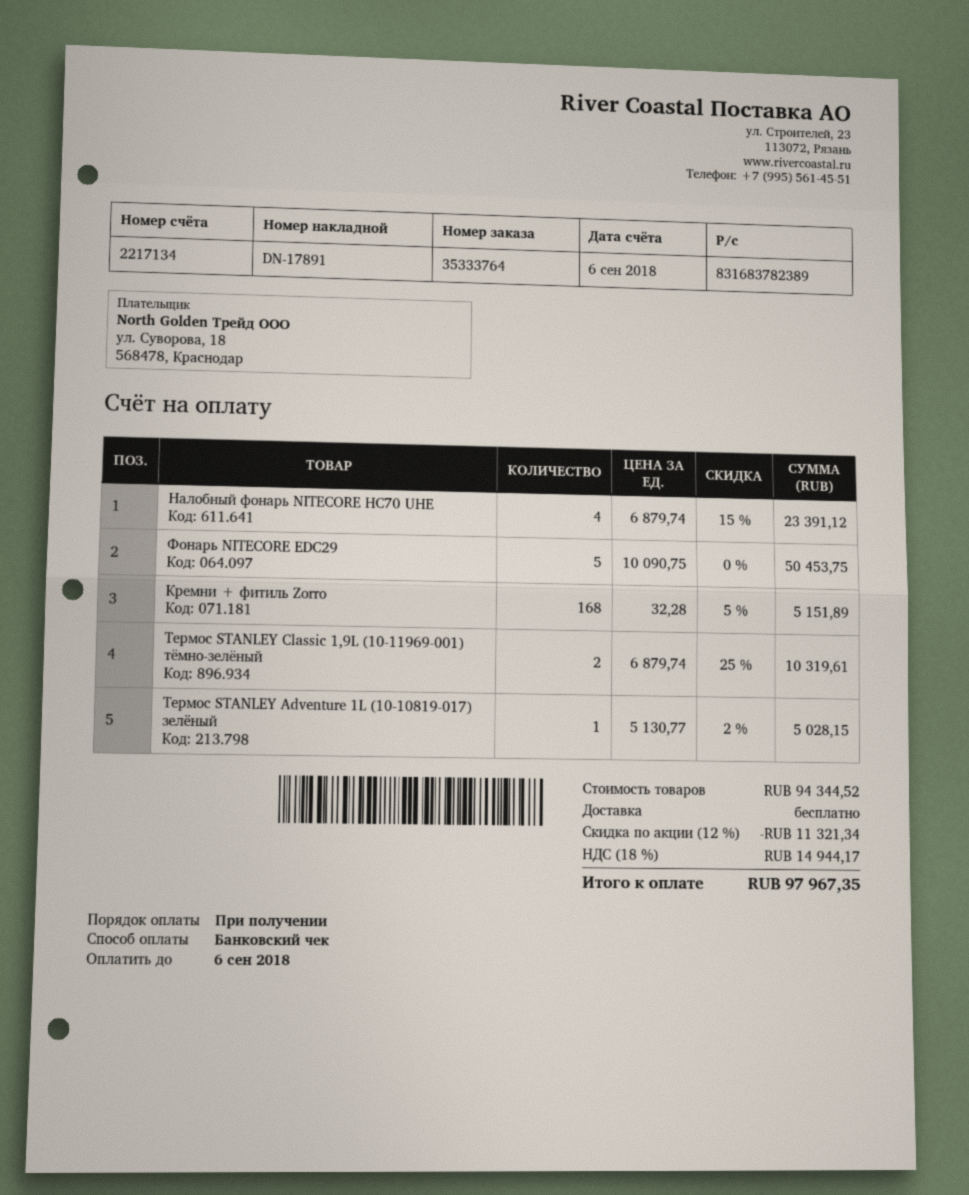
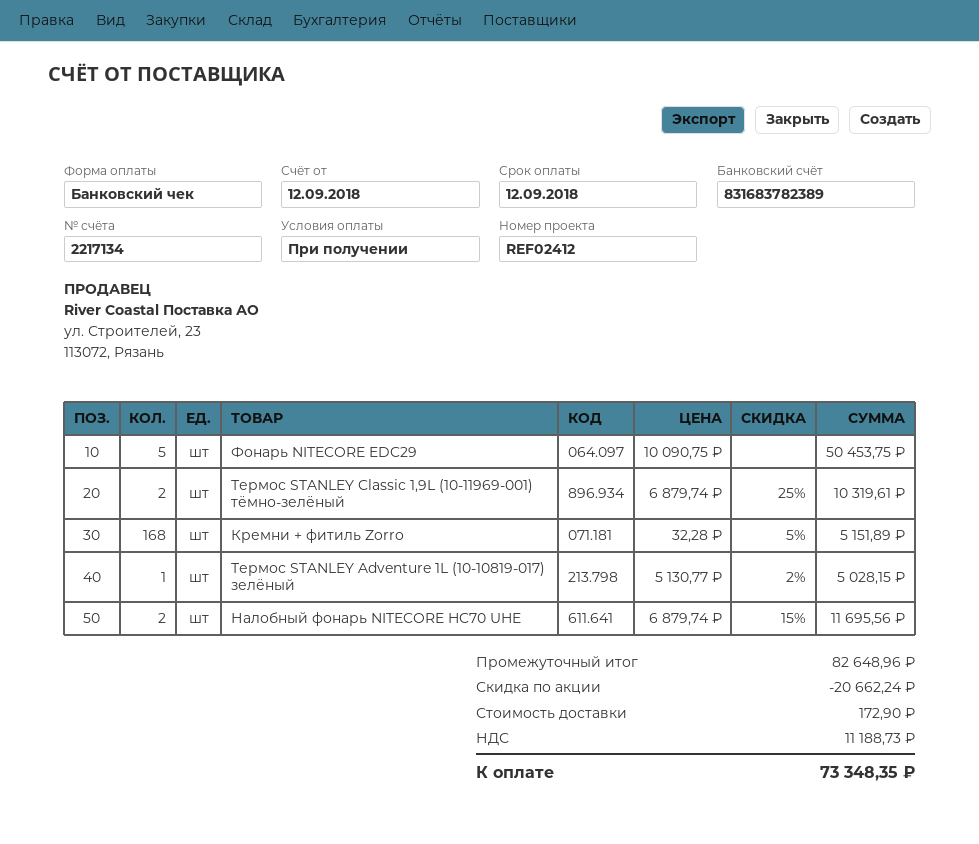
invoice date: 2018-09-06 -> 2018-09-12
due date: 2018-09-06 -> 2018-09-12
Налобный фонарь NITECORE HC70 UHE: 4 x 6879.74 - 15% = 23391.12 -> 2 x 6879.74 - 15% = 11695.56
subtotal: 94344.52 -> 82648.96
discount: 11321.34 -> 20662.24
shipping: 0.00 -> 172.90
tax: 14944.17 -> 11188.73
total: 97967.35 -> 73348.35

